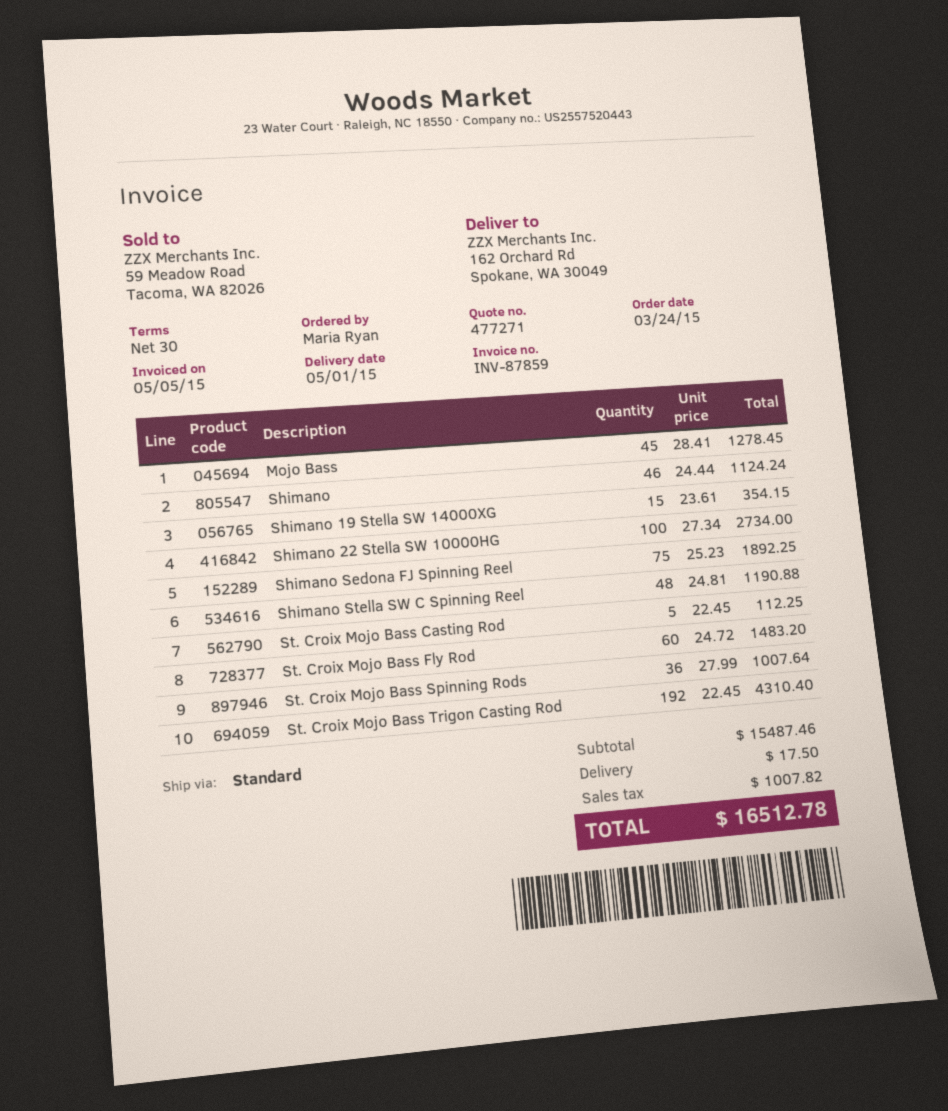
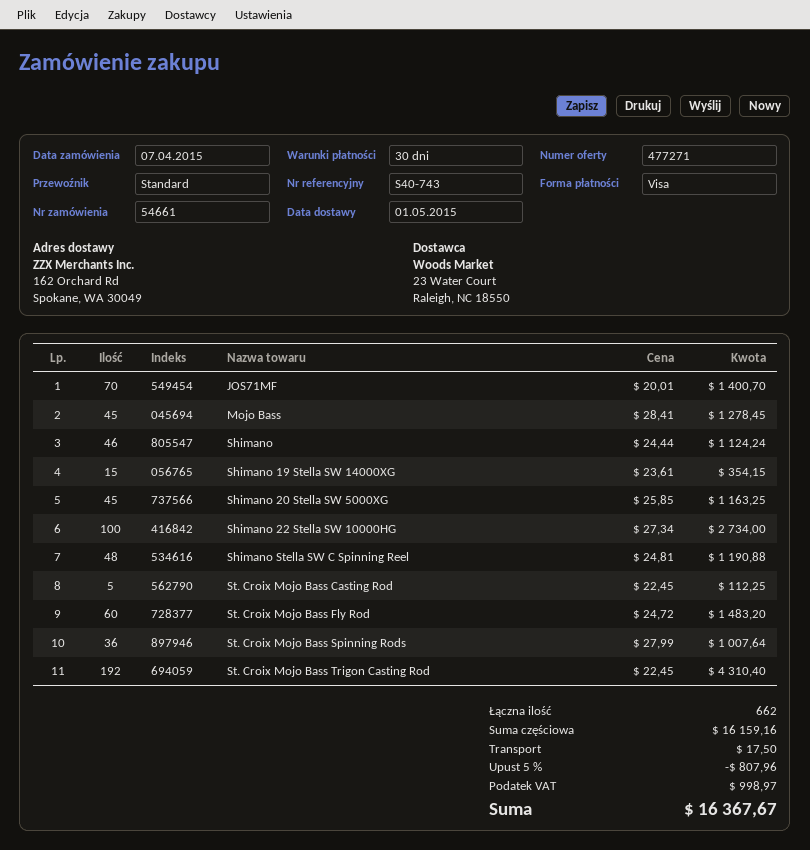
order date: 2015-03-24 -> 2015-04-07
Shimano Sedona FJ Spinning Reel: 75 x 25.23 = 1892.25 -> none
JOS71MF: none -> 70 x 20.01 = 1400.70
Shimano 20 Stella SW 5000XG: none -> 45 x 25.85 = 1163.25
subtotal: 15487.46 -> 16159.16
discount: none -> 5% = 807.96
tax: 1007.82 -> 998.97
total: 16512.78 -> 16367.67

